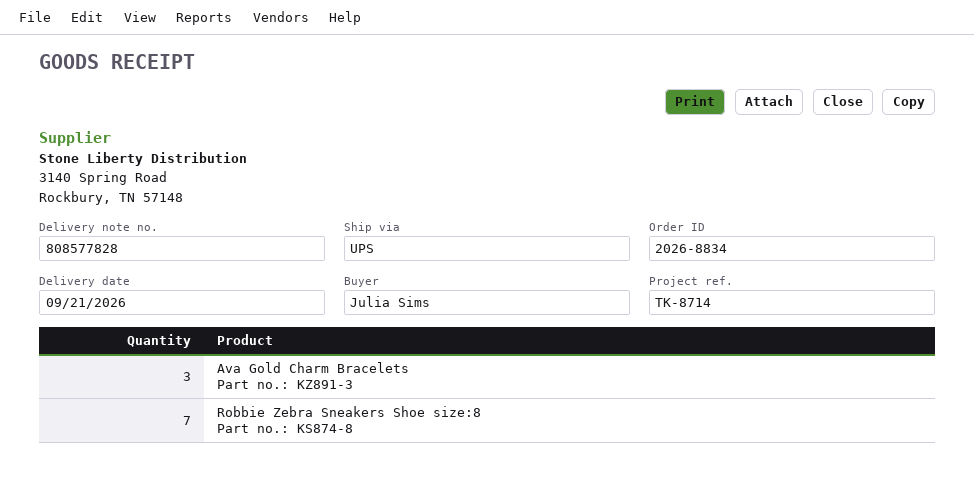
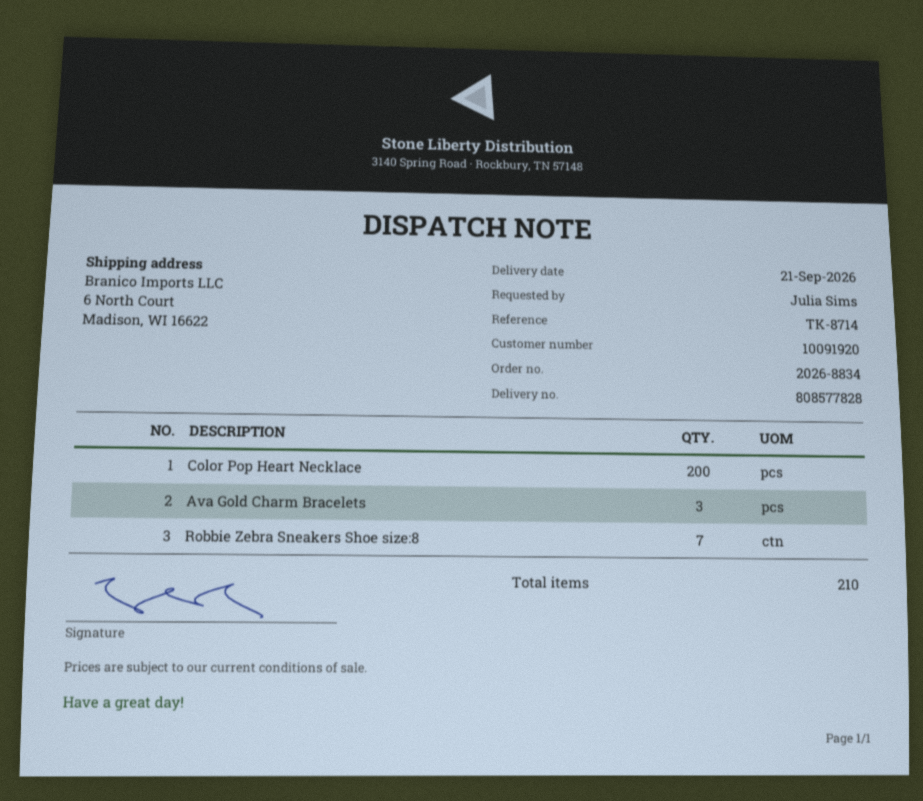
Color Pop Heart Necklace: none -> 200

